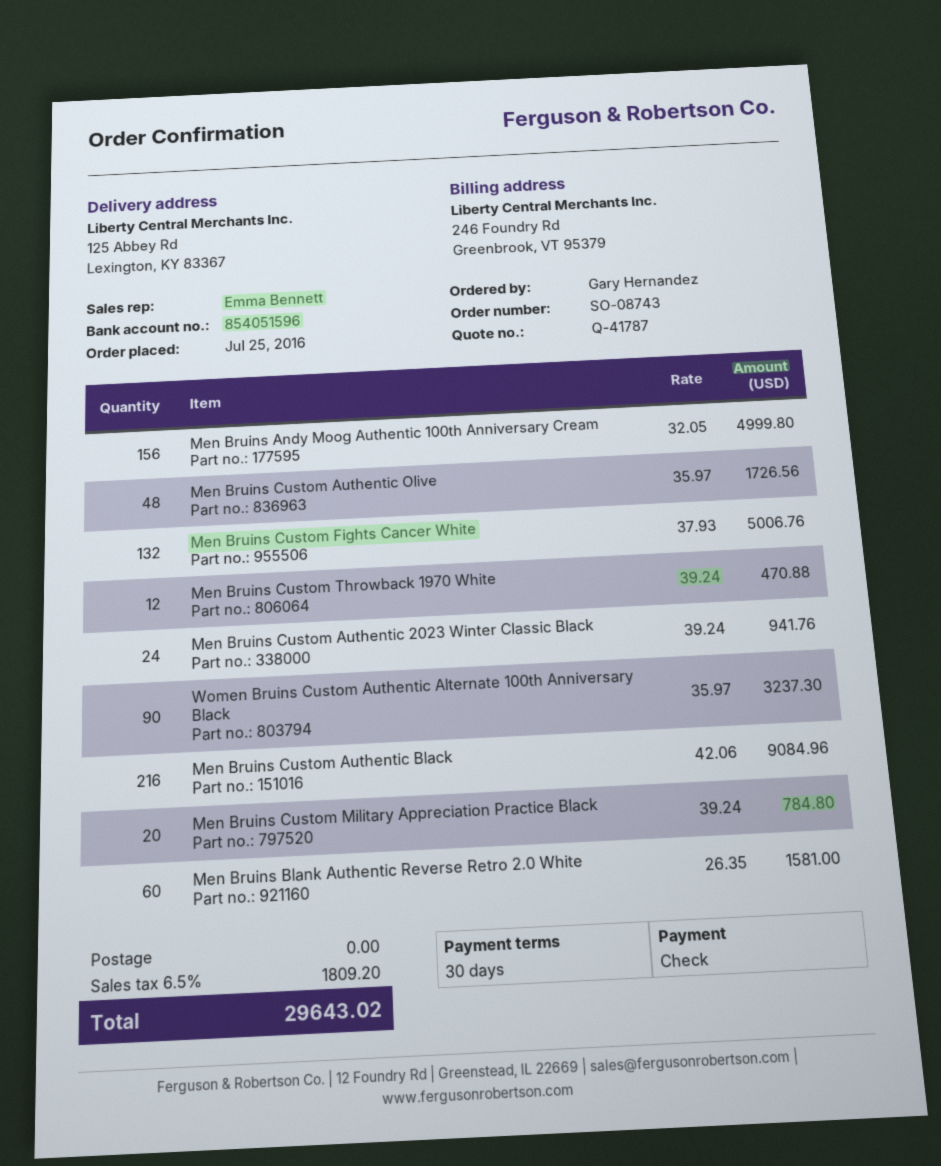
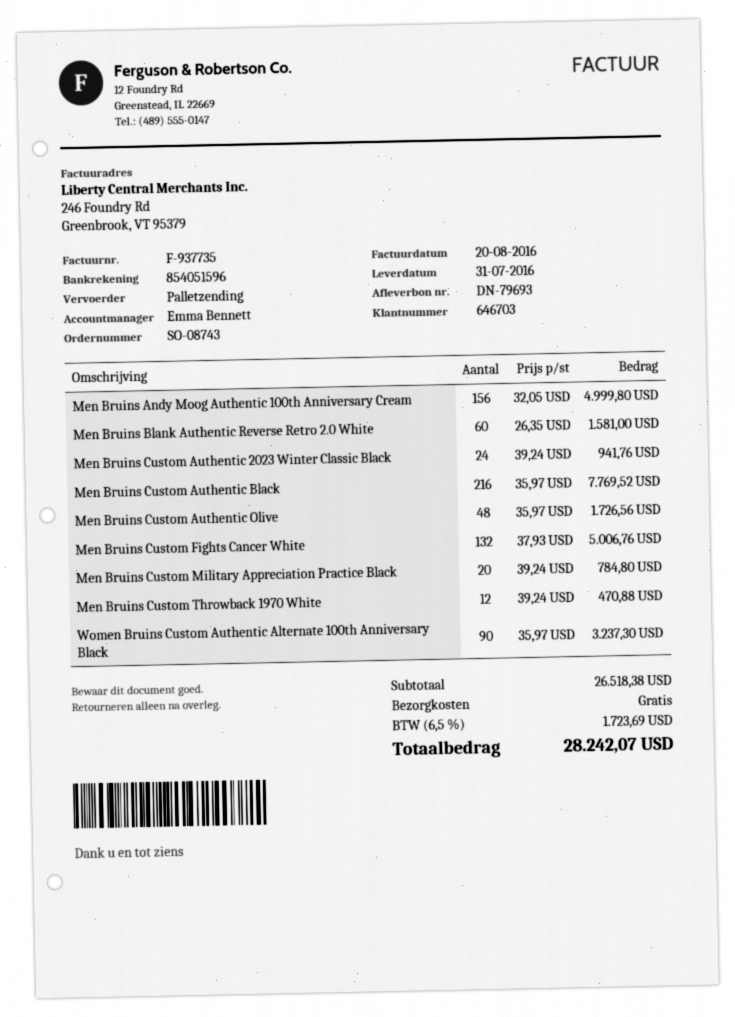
Men Bruins Custom Authentic Black: 216 x 42.06 = 9084.96 -> 216 x 35.97 = 7769.52
tax: 6.5% = 1809.20 -> 6.5% = 1723.69
total: 29643.02 -> 28242.07

